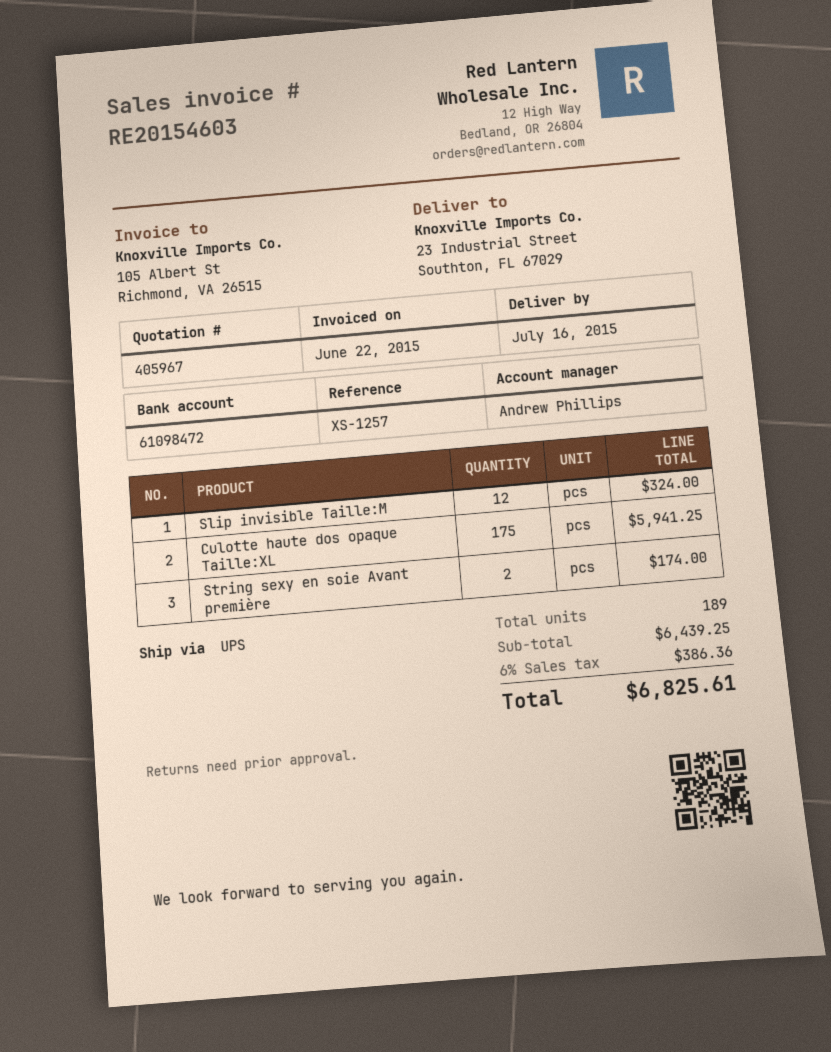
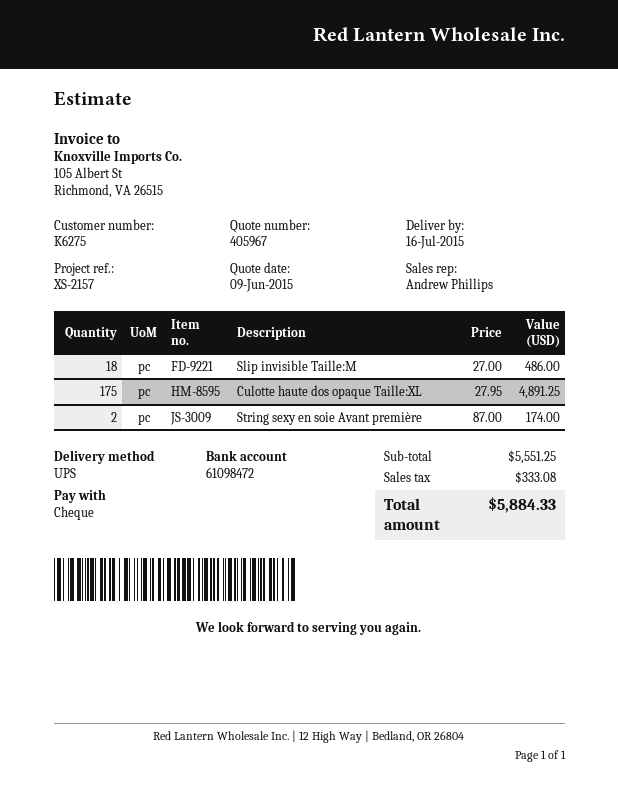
reference: XS-1257 -> XS-2157
Slip invisible Taille:M: 12 for 324.00 -> 18 for 486.00
Culotte haute dos opaque Taille:XL: 175 for 5941.25 -> 175 for 4891.25
subtotal: 6439.25 -> 5551.25
tax: 386.36 -> 333.08
total: 6825.61 -> 5884.33

